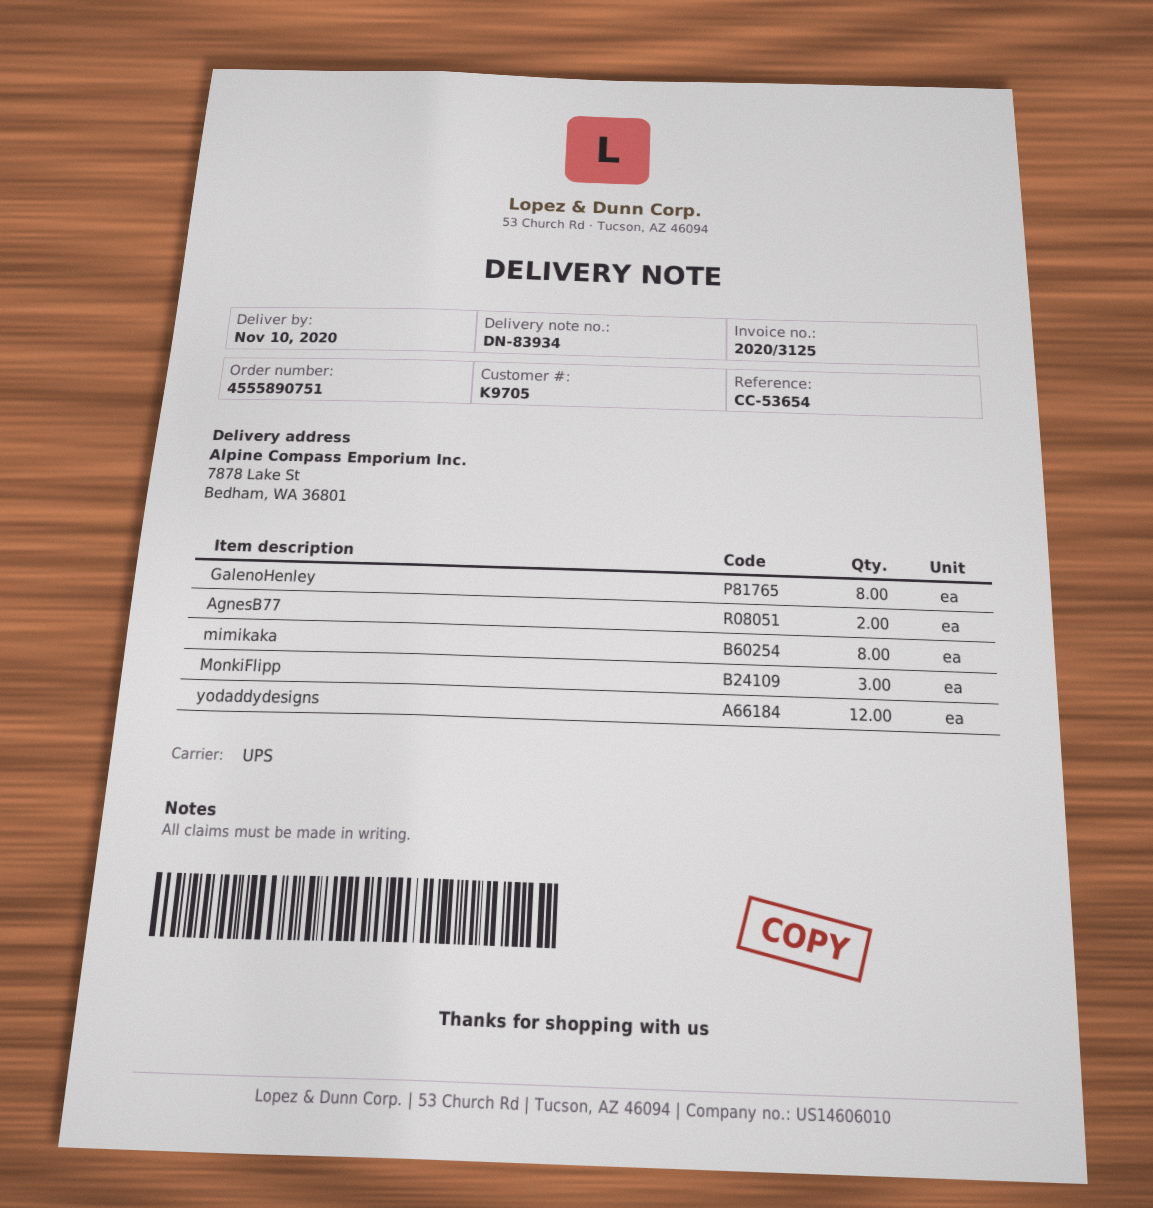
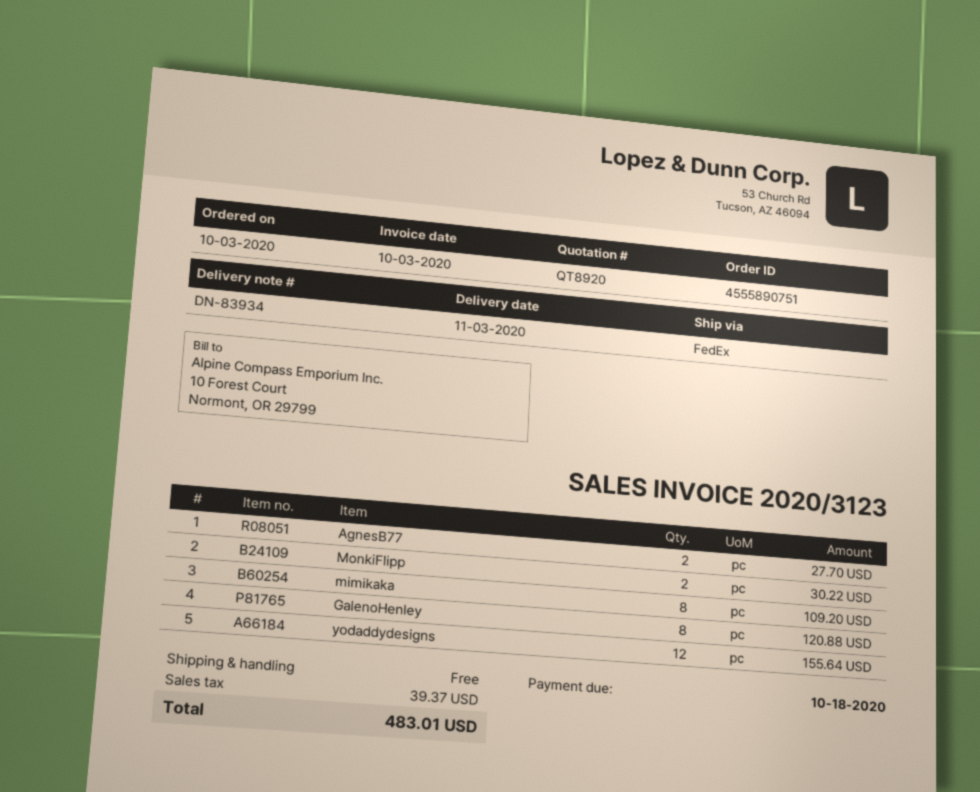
delivery date: 2020-11-10 -> 2020-11-03
invoice number: 2020/3125 -> 2020/3123
shipping method: UPS -> FedEx
MonkiFlipp: 3 -> 2

